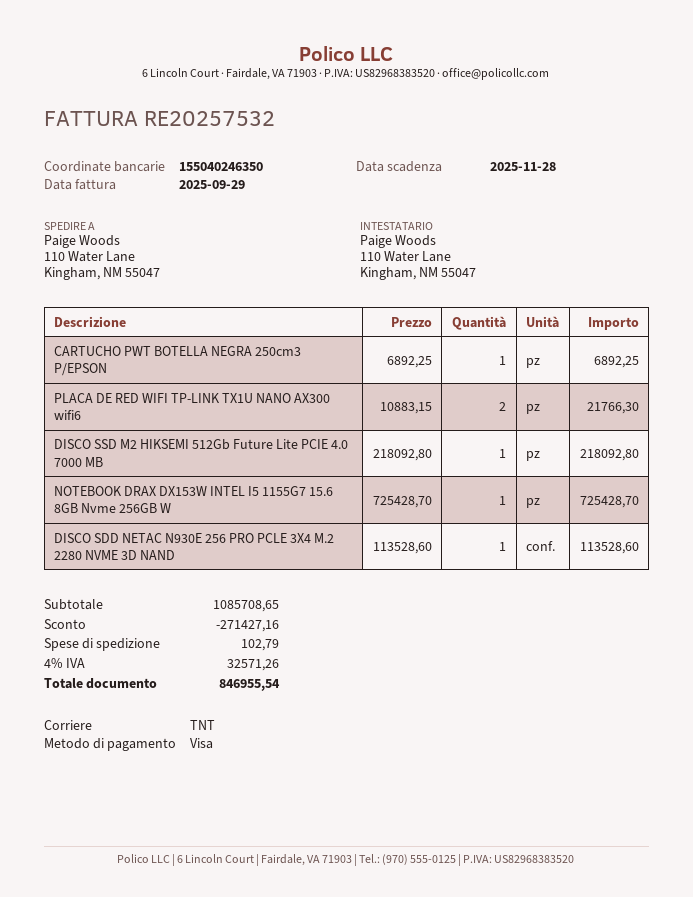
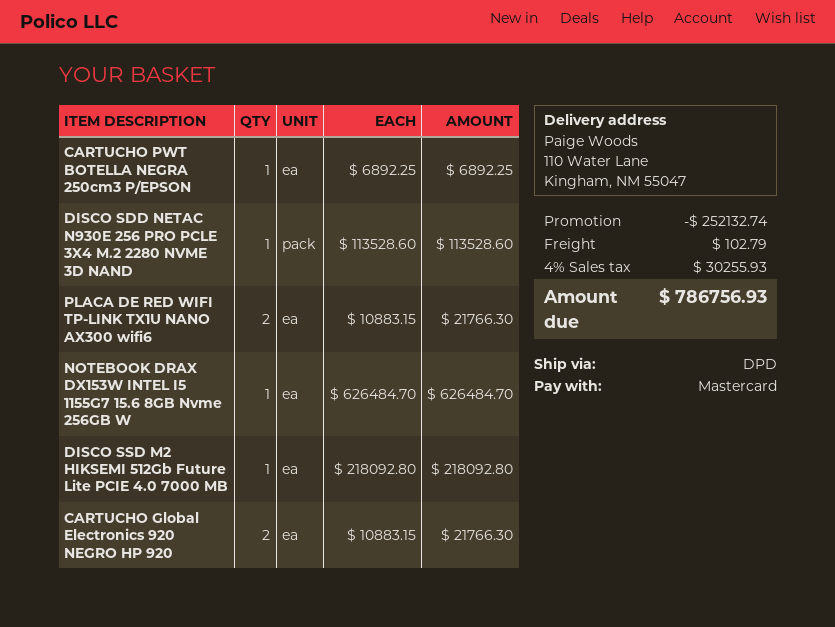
payment method: Visa -> Mastercard
shipping method: TNT -> DPD
NOTEBOOK DRAX DX153W INTEL I5 1155G7 15.6 8GB Nvme 256GB W: 1 x 725428.70 = 725428.70 -> 1 x 626484.70 = 626484.70
CARTUCHO Global Electronics 920 NEGRO HP 920: none -> 2 x 10883.15 = 21766.30
discount: 271427.16 -> 252132.74
tax: 4% = 32571.26 -> 4% = 30255.93
total: 846955.54 -> 786756.93

